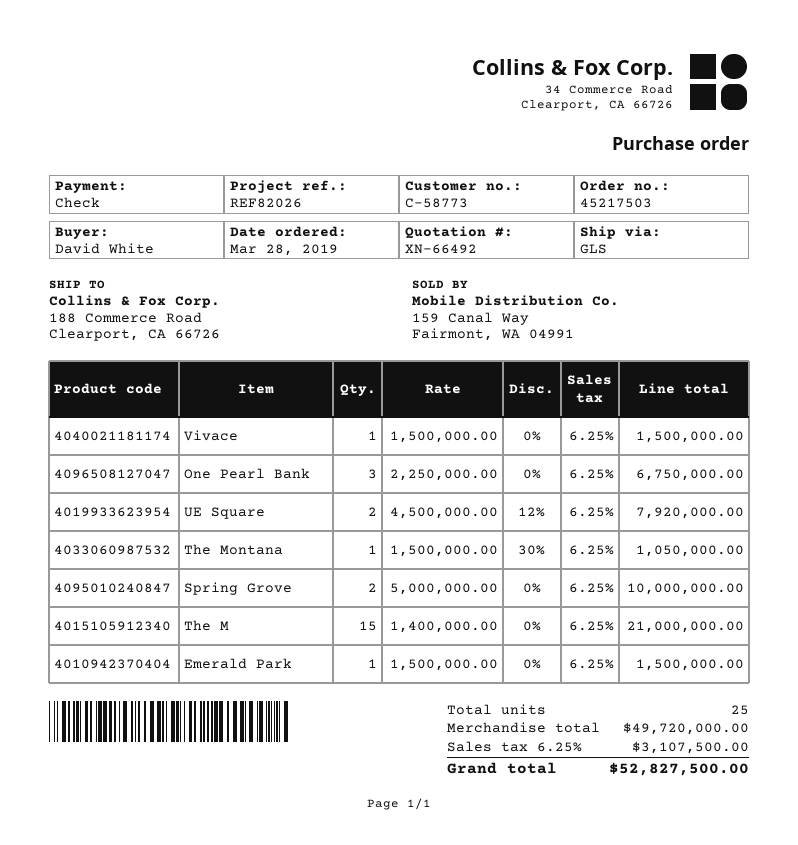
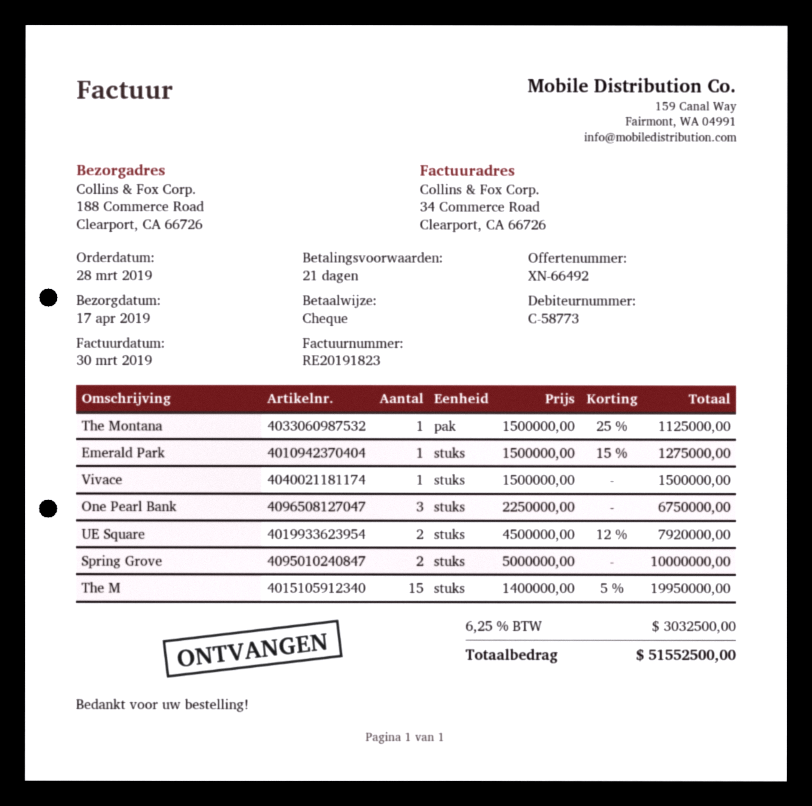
The Montana: 1 x 1500000.00 - 30% = 1050000.00 -> 1 x 1500000.00 - 25% = 1125000.00
The M: 15 x 1400000.00 = 21000000.00 -> 15 x 1400000.00 - 5% = 19950000.00
Emerald Park: 1 x 1500000.00 = 1500000.00 -> 1 x 1500000.00 - 15% = 1275000.00
tax: 6.25% = 3107500.00 -> 6.25% = 3032500.00
total: 52827500.00 -> 51552500.00

